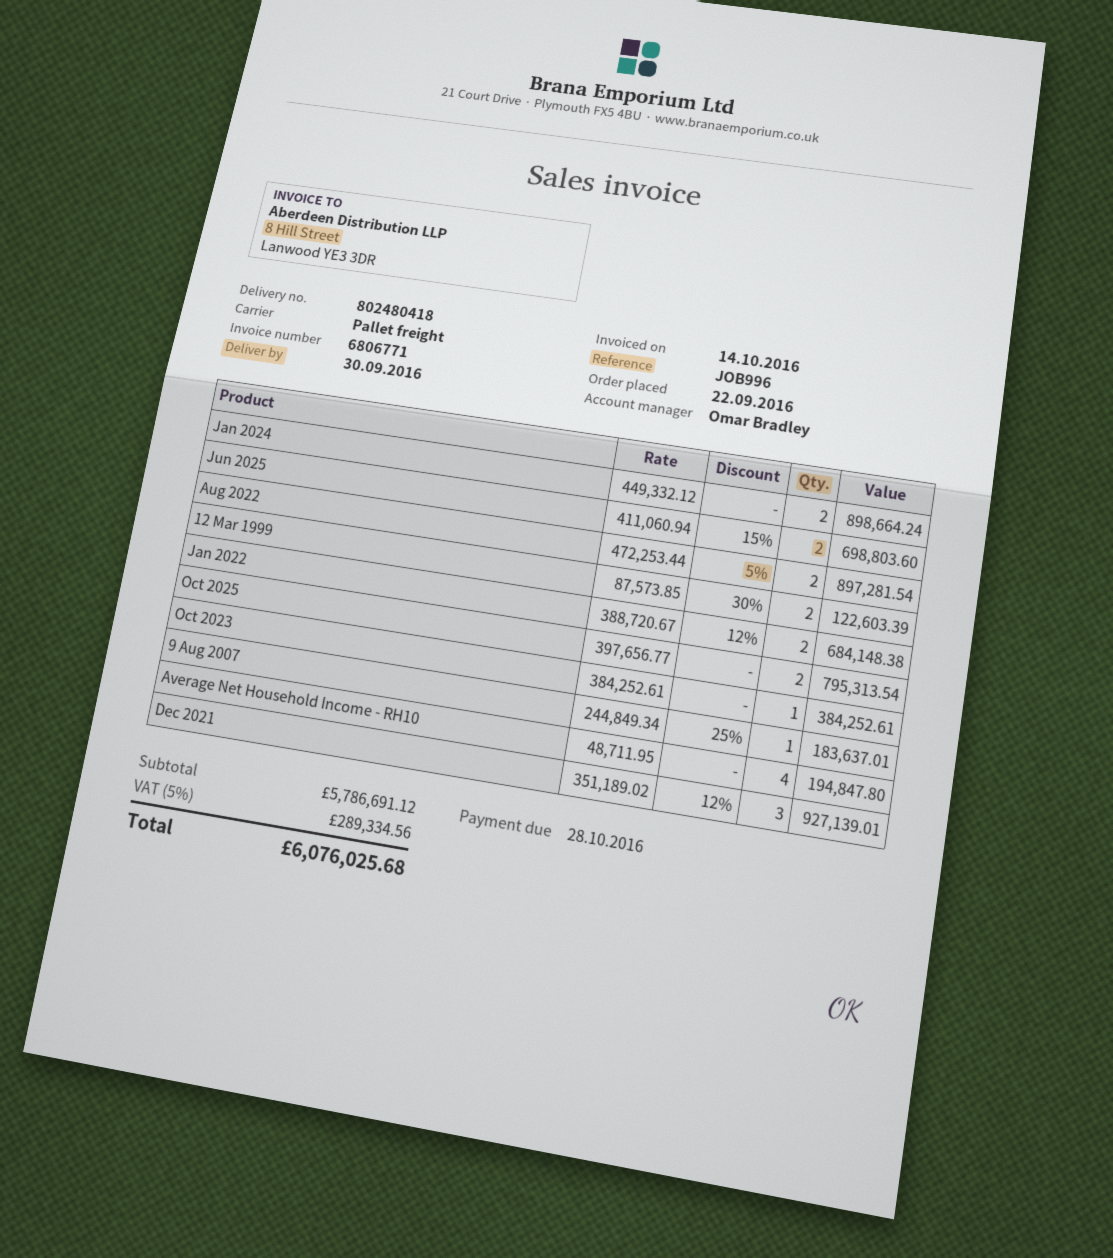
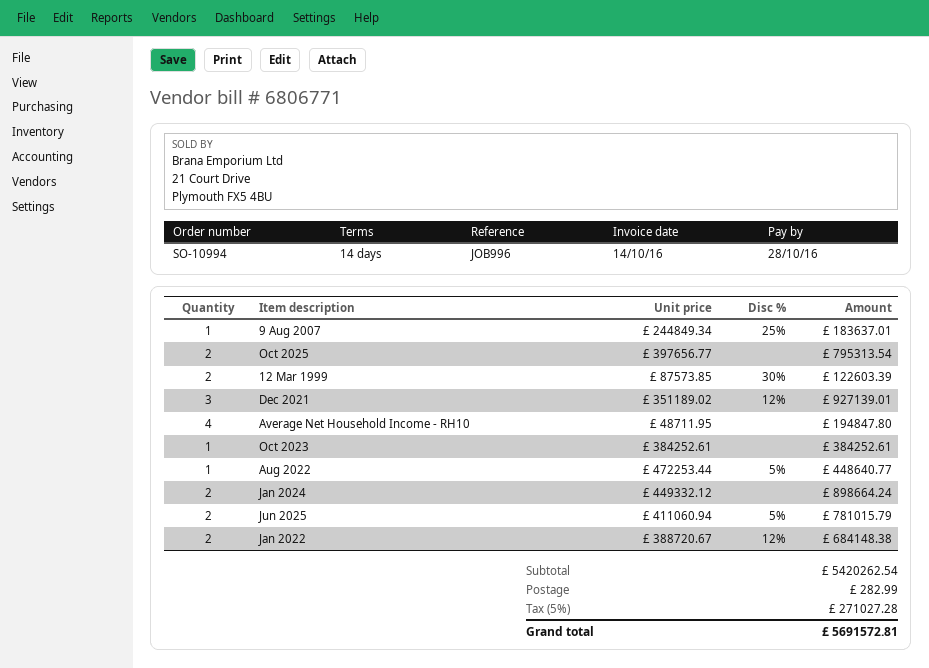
Jun 2025: 2 x 411060.94 - 15% = 698803.60 -> 2 x 411060.94 - 5% = 781015.79
Aug 2022: 2 x 472253.44 - 5% = 897281.54 -> 1 x 472253.44 - 5% = 448640.77
subtotal: 5786691.12 -> 5420262.54
shipping: none -> 282.99
tax: 5% = 289334.56 -> 5% = 271027.28
total: 6076025.68 -> 5691572.81

